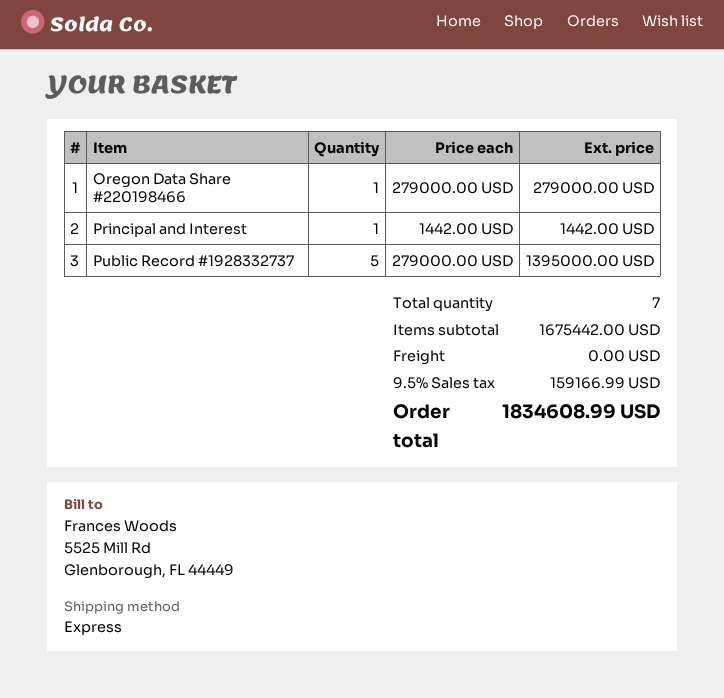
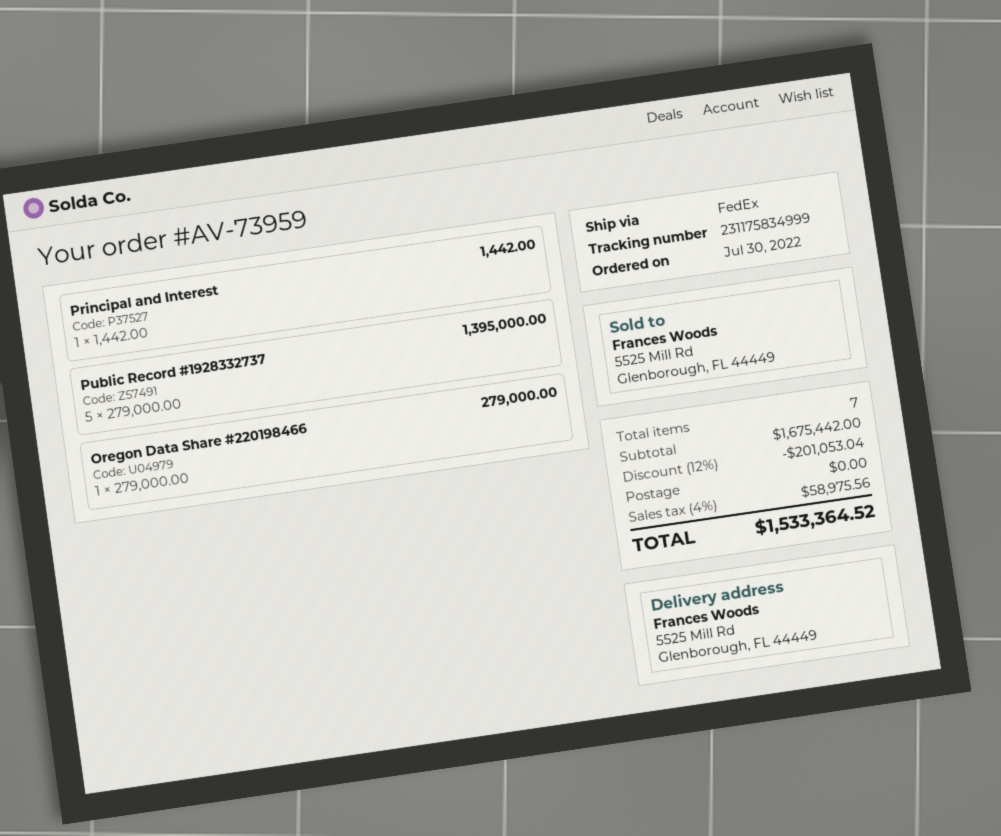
shipping method: express -> FedEx
discount: none -> 12% = 201053.04
tax: 9.5% = 159166.99 -> 4% = 58975.56
total: 1834608.99 -> 1533364.52

